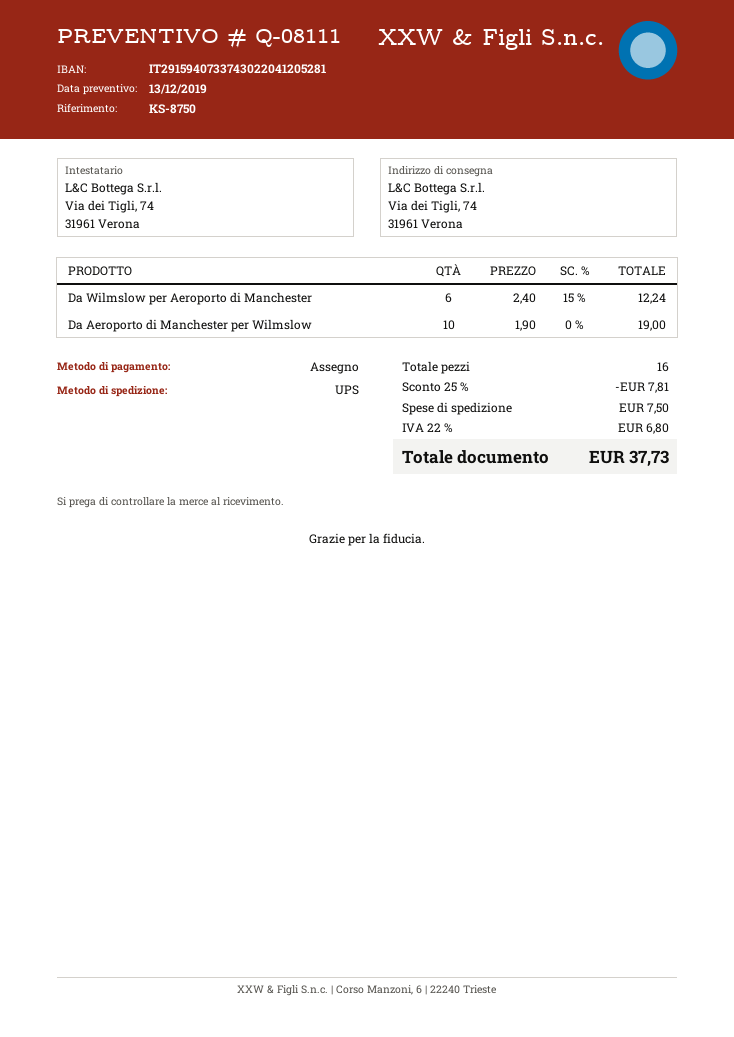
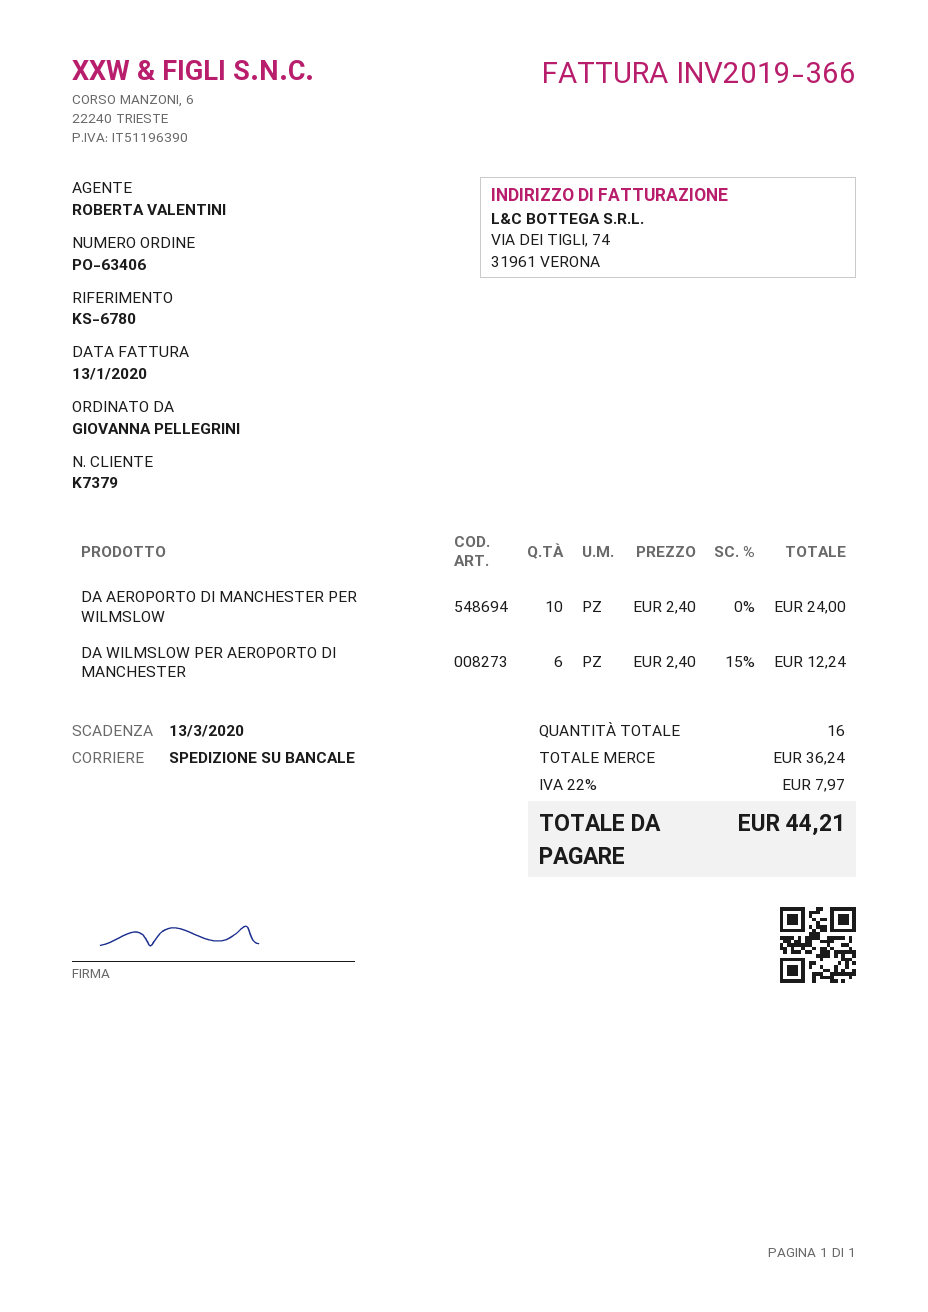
reference: KS-8750 -> KS-6780
shipping method: UPS -> pallet freight
Da Aeroporto di Manchester per Wilmslow: 10 x 1.90 = 19.00 -> 10 x 2.40 = 24.00
discount: 25% = 7.81 -> none
shipping: 7.50 -> none
tax: 22% = 6.80 -> 22% = 7.97
total: 37.73 -> 44.21

